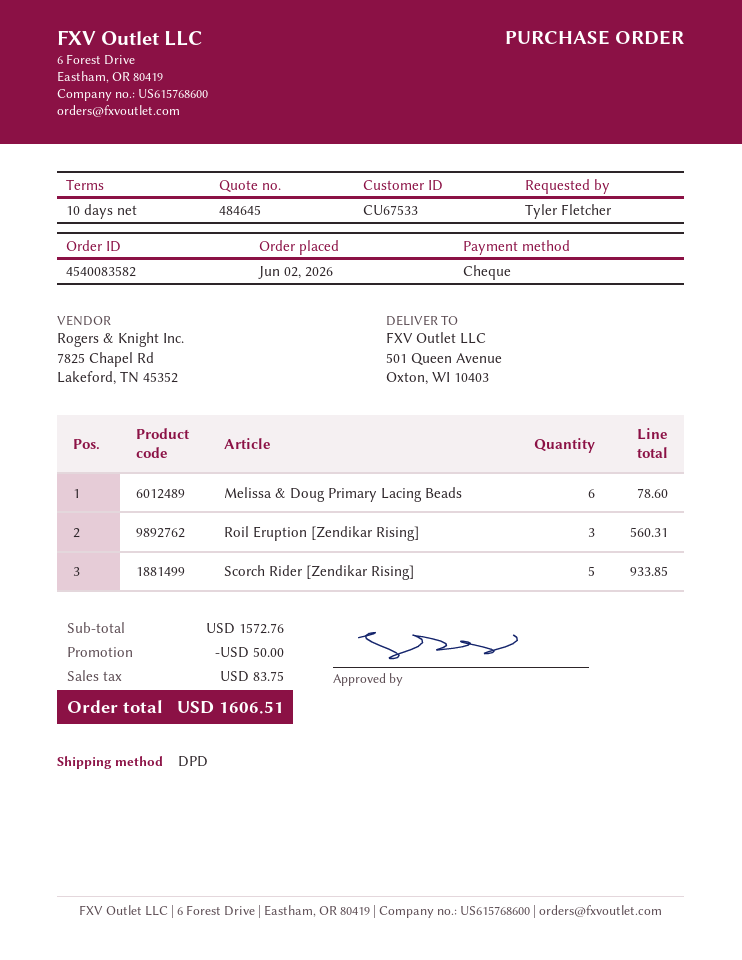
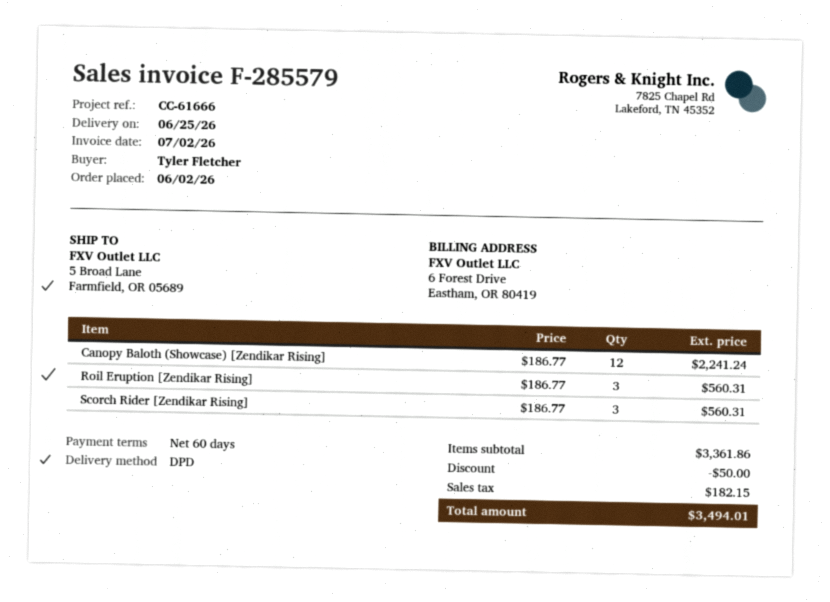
payment terms: 10 days -> 60 days
ship to: 501 Queen Avenue, Oxton, WI 10403 -> 5 Broad Lane, Farmfield, OR 05689
Melissa & Doug Primary Lacing Beads: 6 for 78.60 -> none
Scorch Rider [Zendikar Rising]: 5 for 933.85 -> 3 for 560.31
Canopy Baloth (Showcase) [Zendikar Rising]: none -> 12 for 2241.24
subtotal: 1572.76 -> 3361.86
tax: 83.75 -> 182.15
total: 1606.51 -> 3494.01

